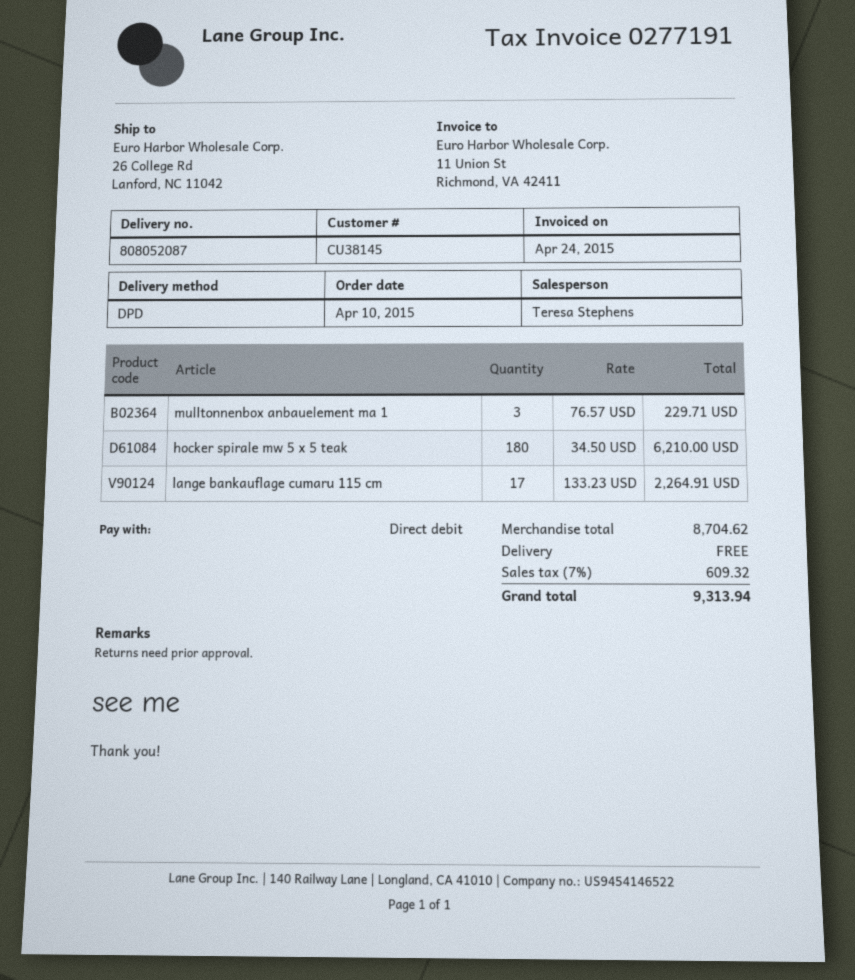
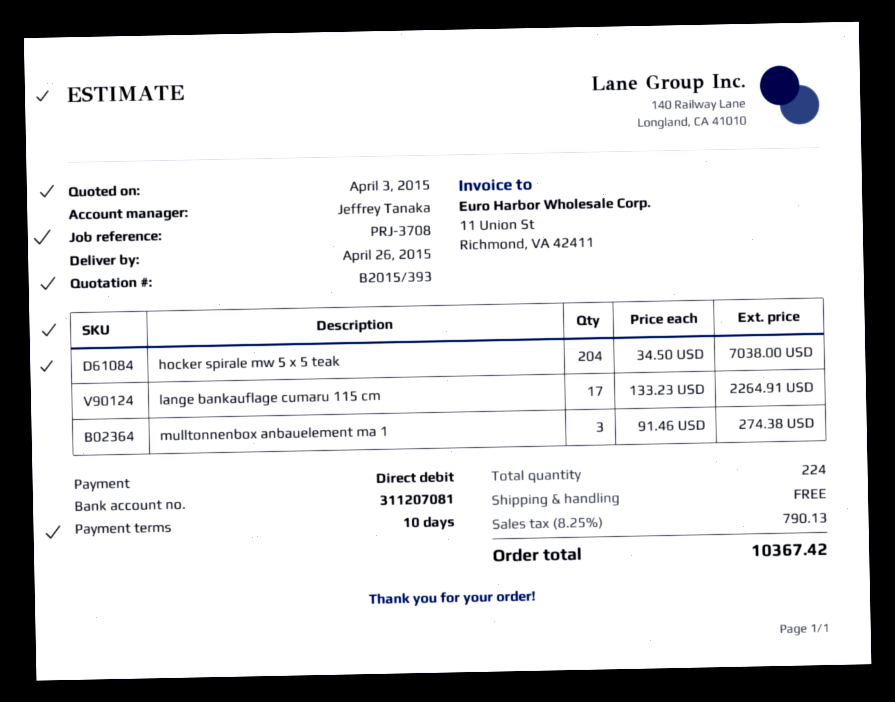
sales rep: Teresa Stephens -> Jeffrey Tanaka
mulltonnenbox anbauelement ma 1: 3 x 76.57 = 229.71 -> 3 x 91.46 = 274.38
hocker spirale mw 5 x 5 teak: 180 x 34.50 = 6210.00 -> 204 x 34.50 = 7038.00
tax: 7% = 609.32 -> 8.25% = 790.13
total: 9313.94 -> 10367.42

